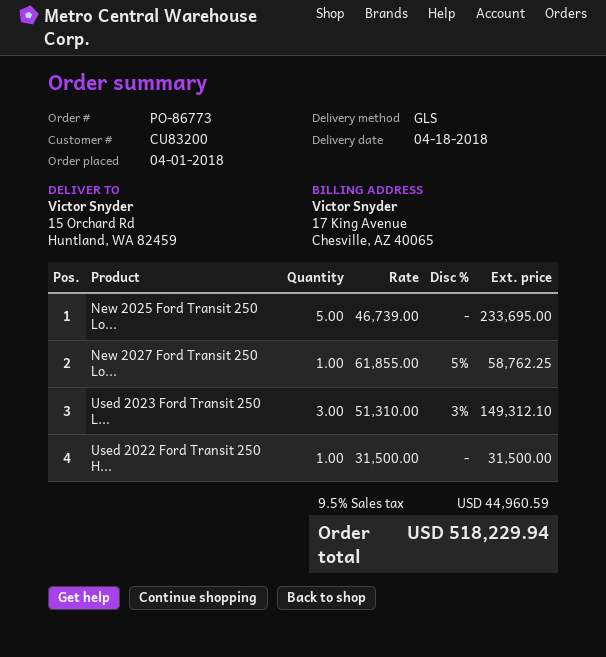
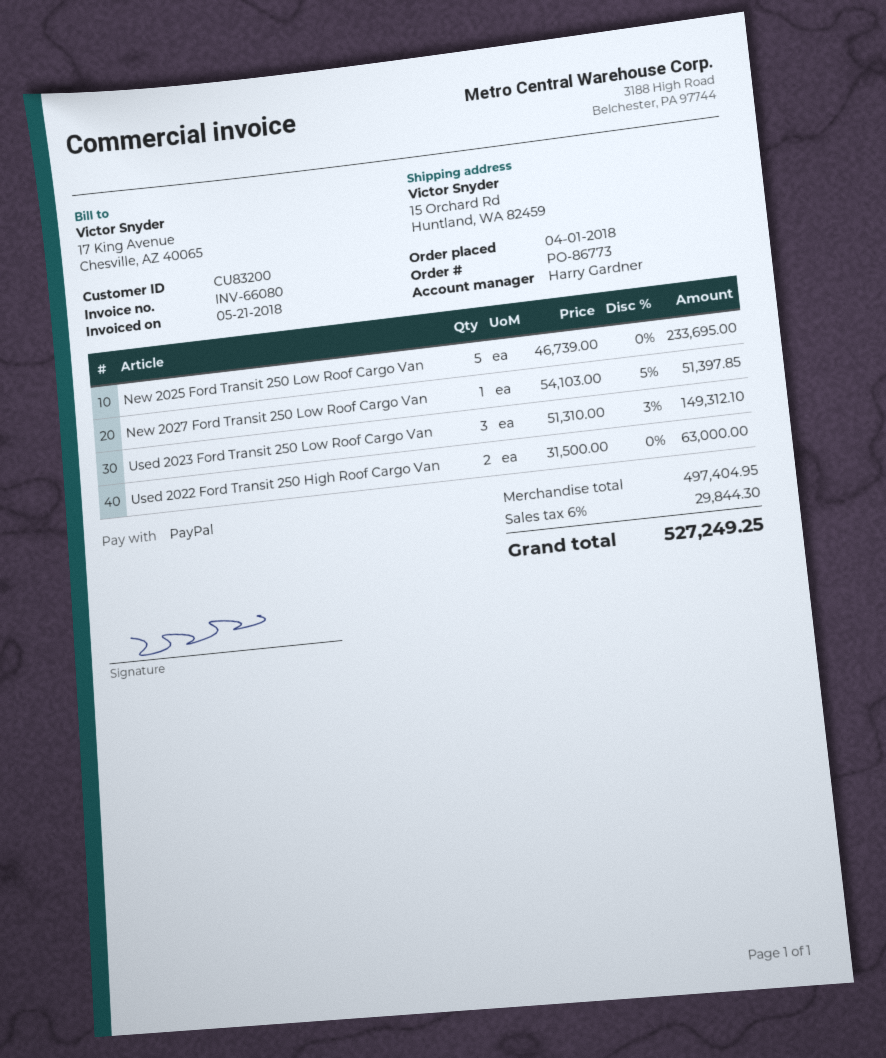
New 2027 Ford Transit 250 Lo...: 1 x 61855.00 - 5% = 58762.25 -> 1 x 54103.00 - 5% = 51397.85
Used 2022 Ford Transit 250 H...: 1 x 31500.00 = 31500.00 -> 2 x 31500.00 = 63000.00
tax: 9.5% = 44960.59 -> 6% = 29844.30
total: 518229.94 -> 527249.25

